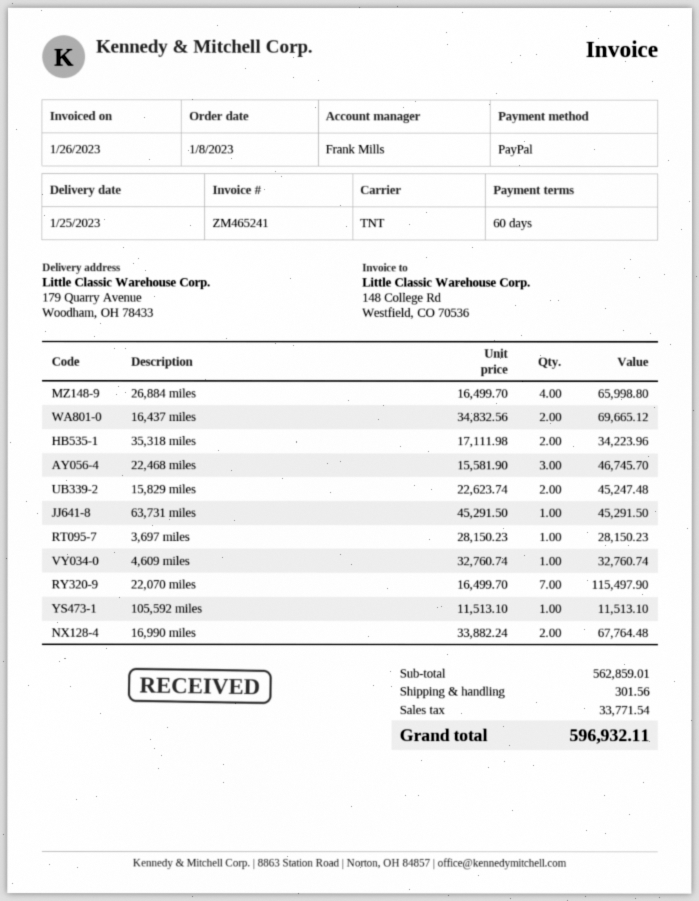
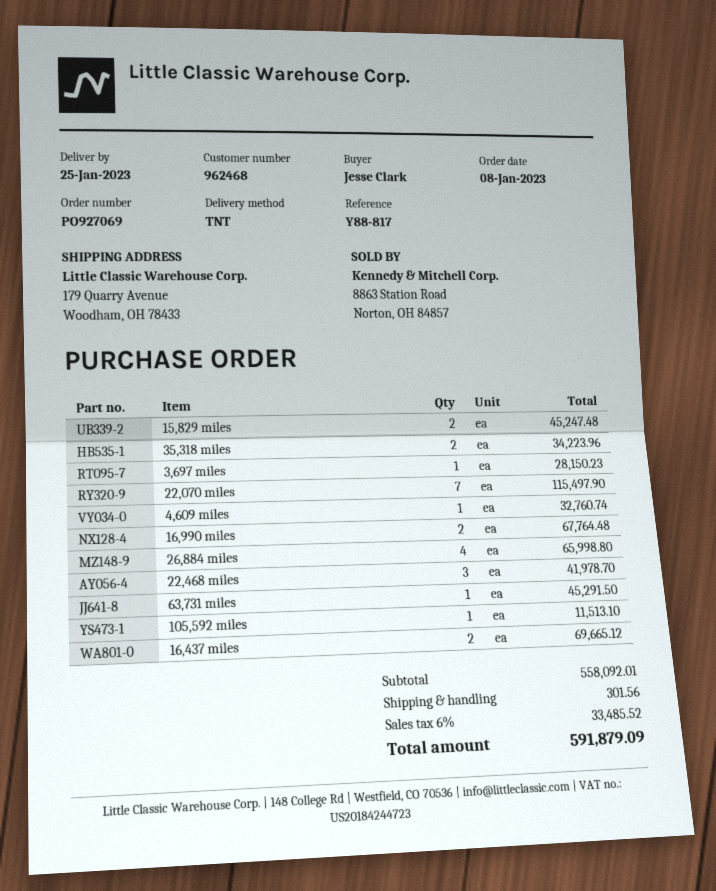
22,468 miles: 3 for 46745.70 -> 3 for 41978.70
subtotal: 562859.01 -> 558092.01
tax: 33771.54 -> 33485.52
total: 596932.11 -> 591879.09

